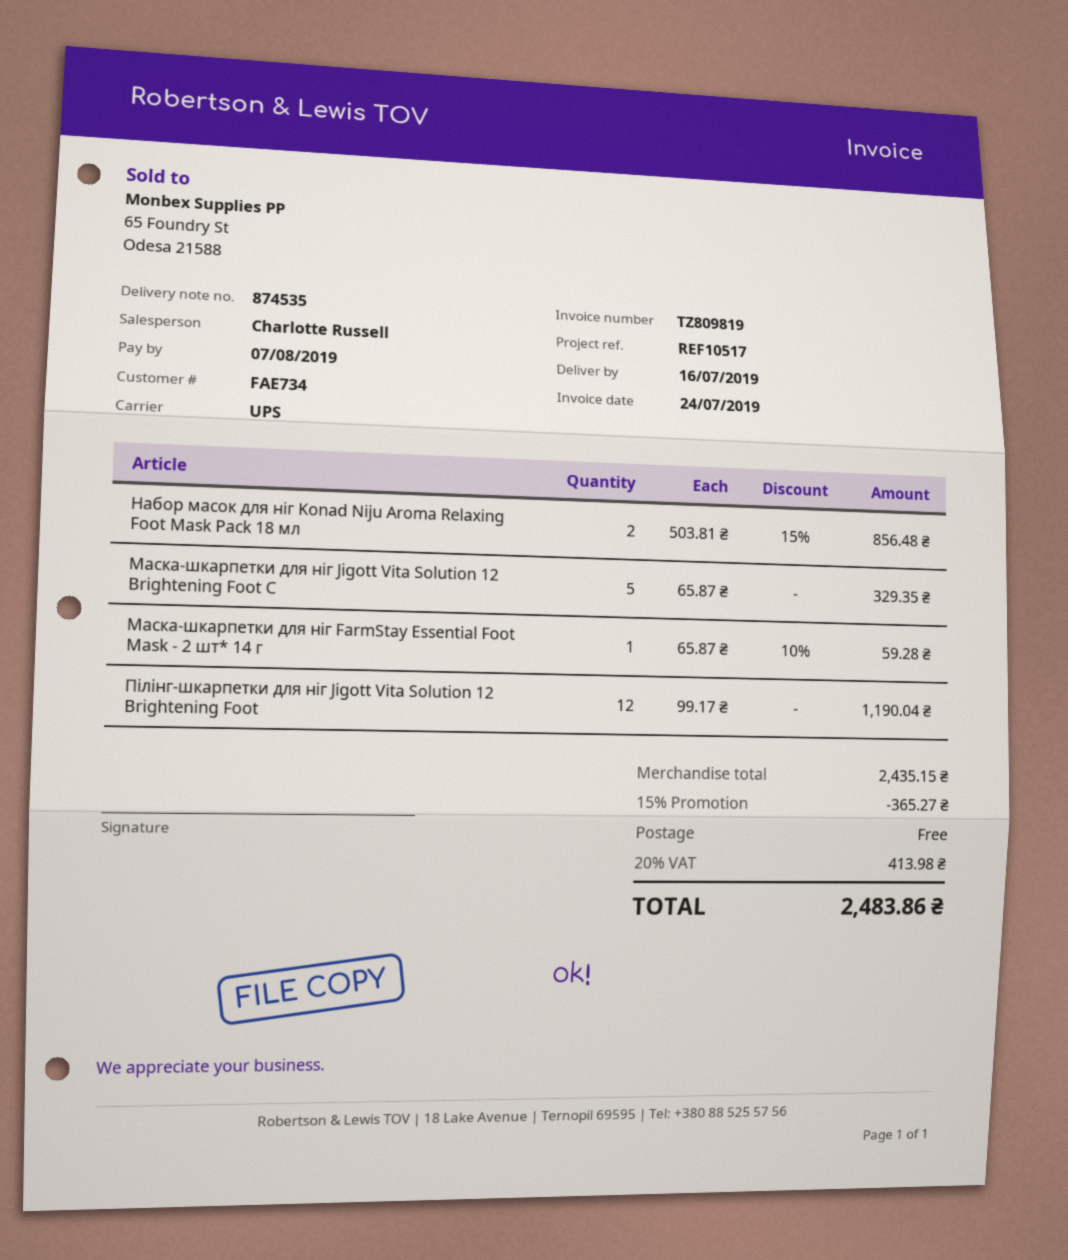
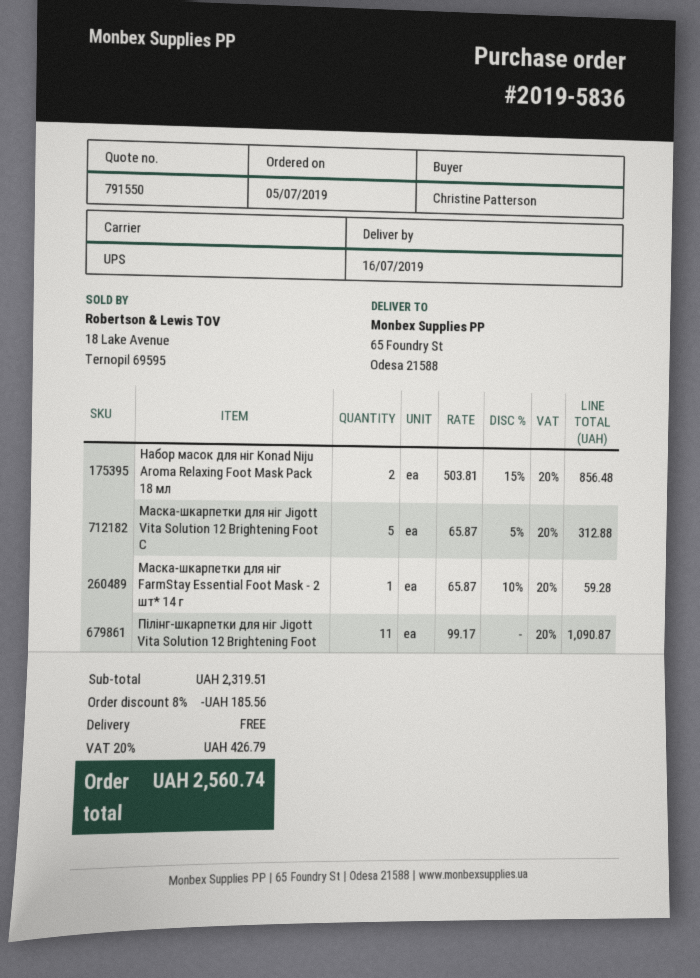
Маска-шкарпетки для ніг Jigott Vita Solution 12 Brightening Foot C: 5 x 65.87 = 329.35 -> 5 x 65.87 - 5% = 312.88
Пілінг-шкарпетки для ніг Jigott Vita Solution 12 Brightening Foot: 12 x 99.17 = 1190.04 -> 11 x 99.17 = 1090.87
subtotal: 2435.15 -> 2319.51
discount: 15% = 365.27 -> 8% = 185.56
tax: 20% = 413.98 -> 20% = 426.79
total: 2483.86 -> 2560.74

